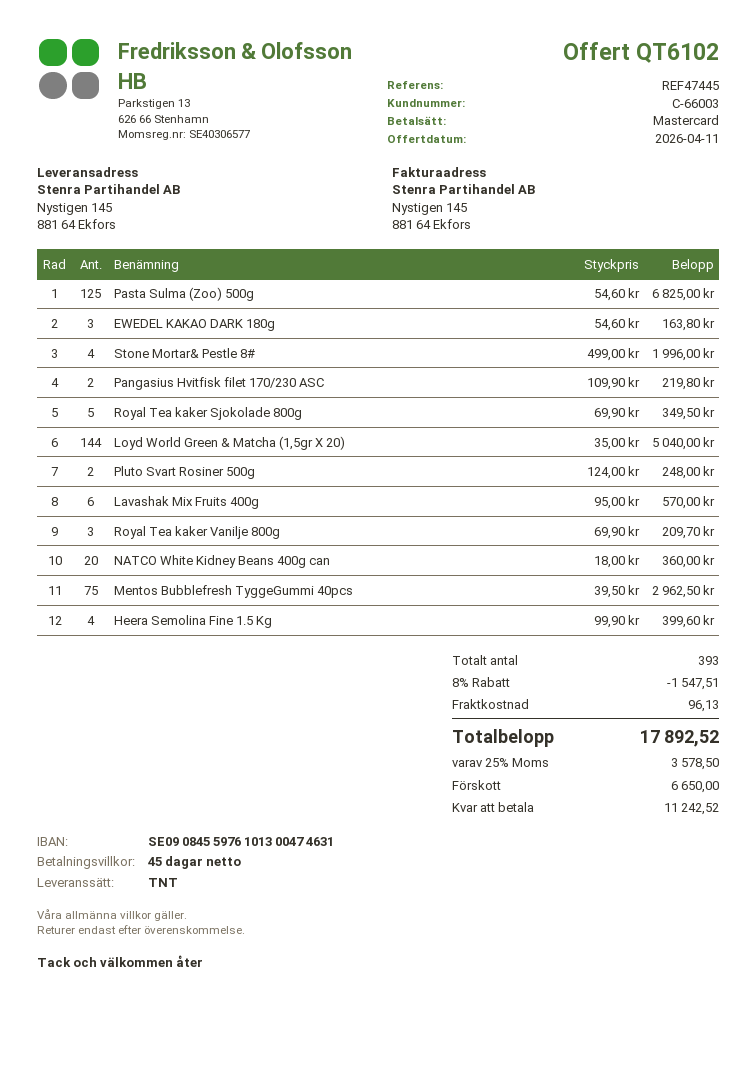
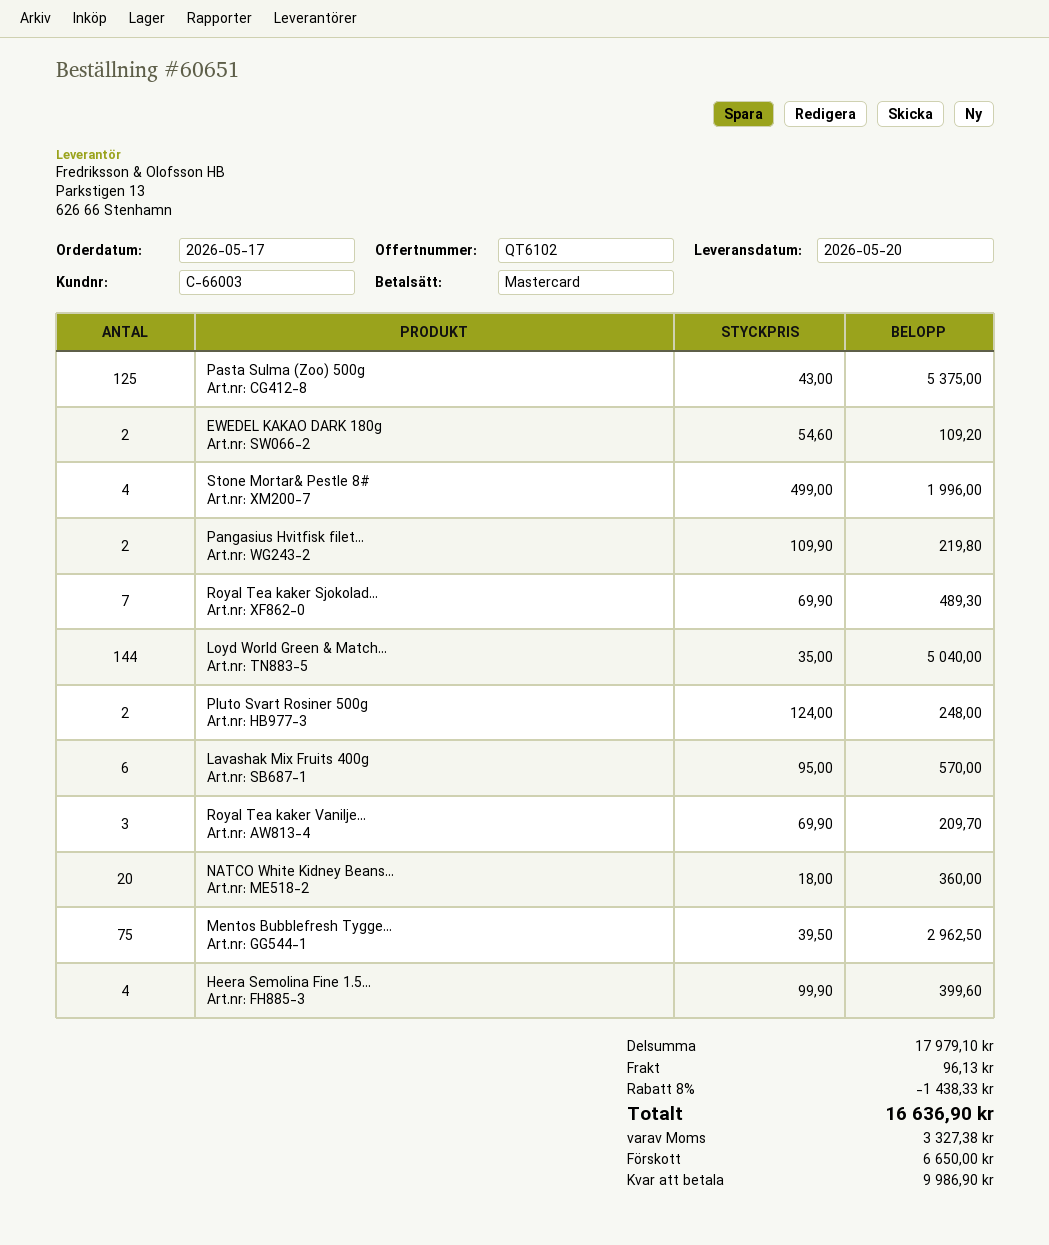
Pasta Sulma (Zoo) 500g: 125 x 54.60 = 6825.00 -> 125 x 43.00 = 5375.00
EWEDEL KAKAO DARK 180g: 3 x 54.60 = 163.80 -> 2 x 54.60 = 109.20
Royal Tea kaker Sjokolade 800g: 5 x 69.90 = 349.50 -> 7 x 69.90 = 489.30
discount: 8% = 1547.51 -> 8% = 1438.33
tax: 3578.50 -> 3327.38
total: 17892.52 -> 16636.90
balance: 11242.52 -> 9986.90

